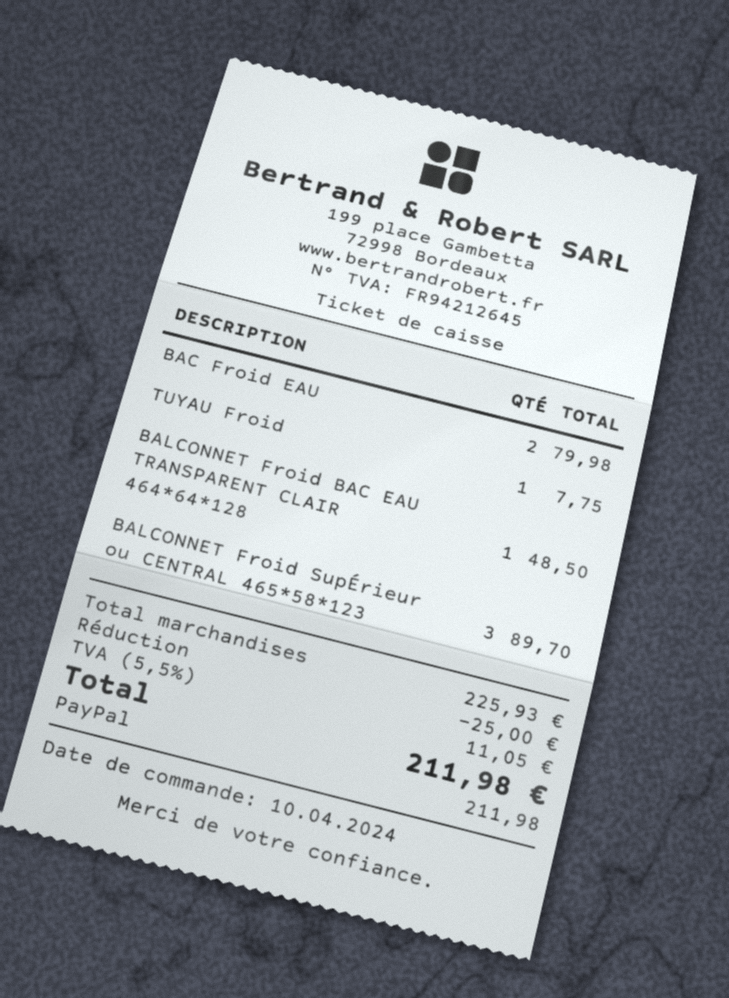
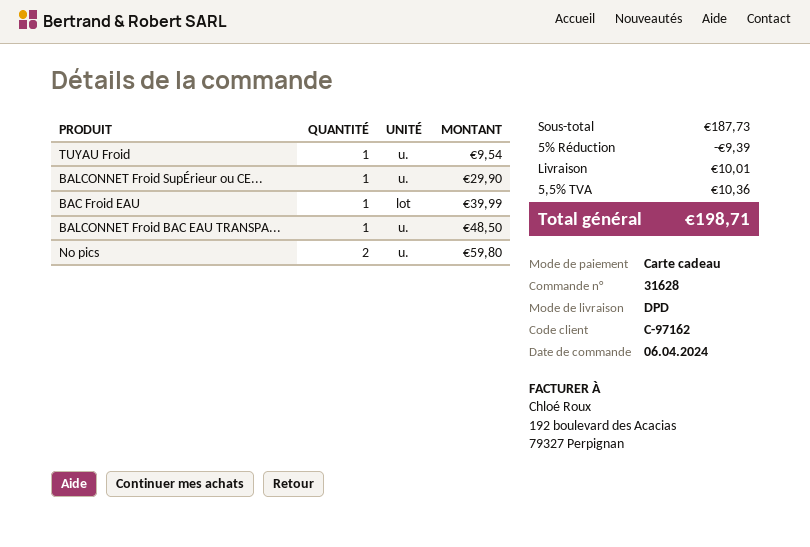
order date: 2024-04-10 -> 2024-04-06
payment method: PayPal -> gift card
BAC Froid EAU: 2 for 79.98 -> 1 for 39.99
TUYAU Froid: 1 for 7.75 -> 1 for 9.54
BALCONNET Froid SupÉrieur ou CENTRAL 465*58*123: 3 for 89.70 -> 1 for 29.90
No pics: none -> 2 for 59.80
subtotal: 225.93 -> 187.73
discount: 25.00 -> 9.39
shipping: none -> 10.01
tax: 5.5% = 11.05 -> 5.5% = 10.36
total: 211.98 -> 198.71

